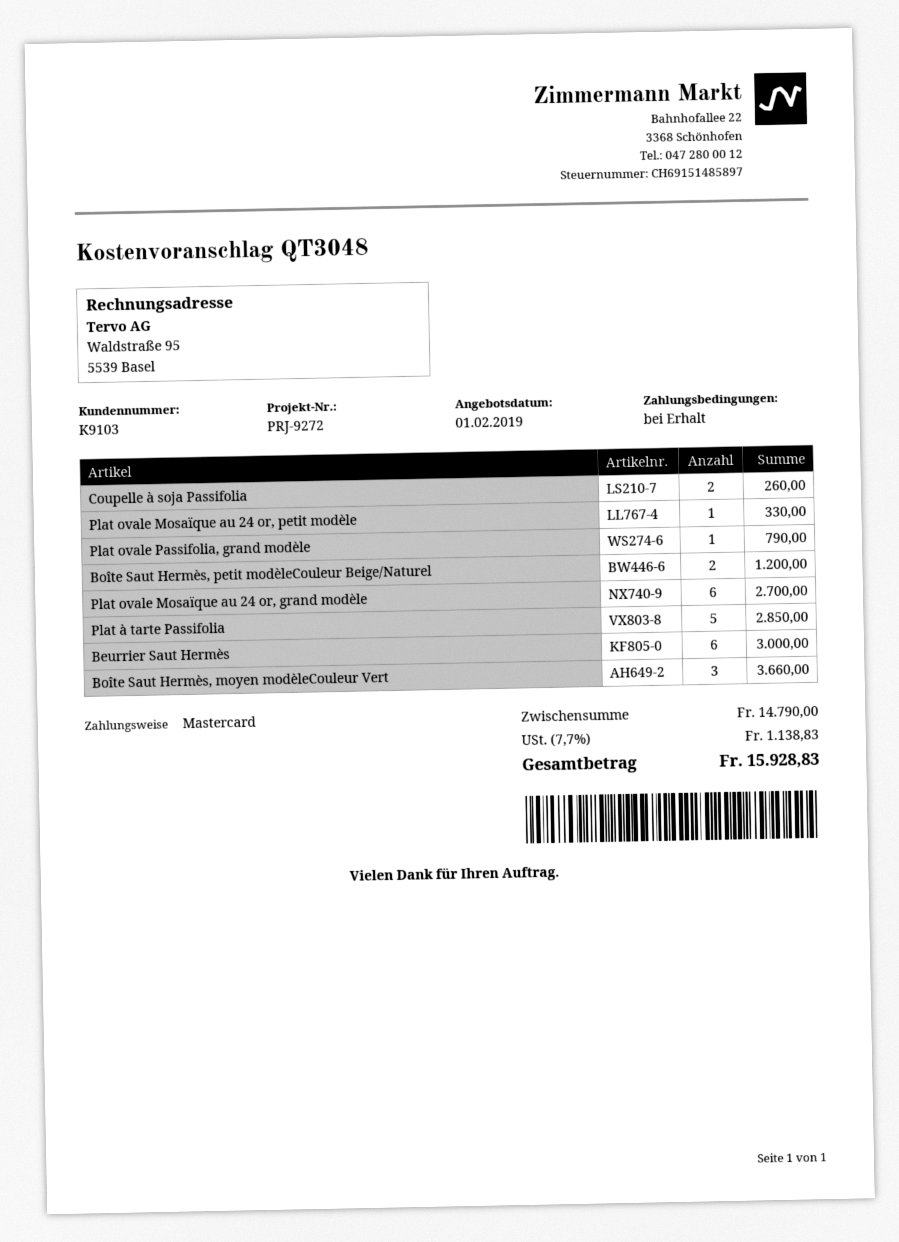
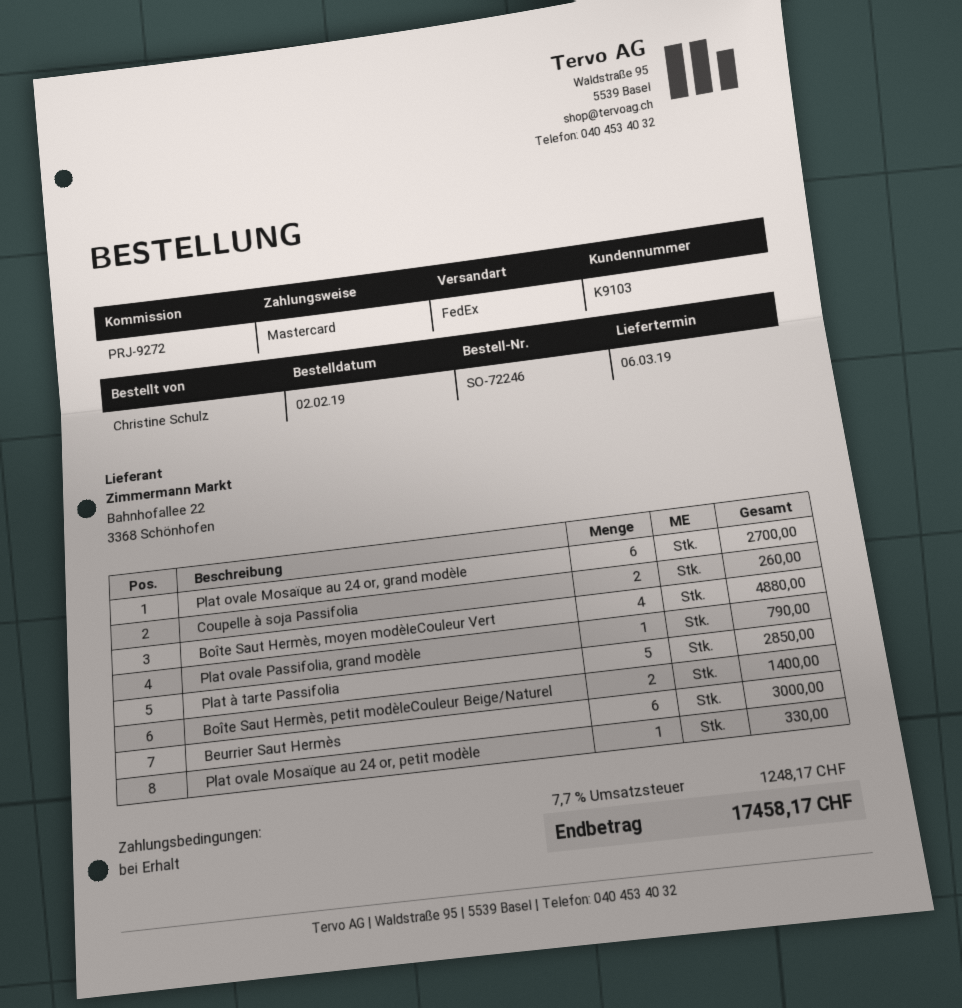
Boîte Saut Hermès, petit modèleCouleur Beige/Naturel: 2 for 1200.00 -> 2 for 1400.00
Boîte Saut Hermès, moyen modèleCouleur Vert: 3 for 3660.00 -> 4 for 4880.00
tax: 7.7% = 1138.83 -> 7.7% = 1248.17
total: 15928.83 -> 17458.17

